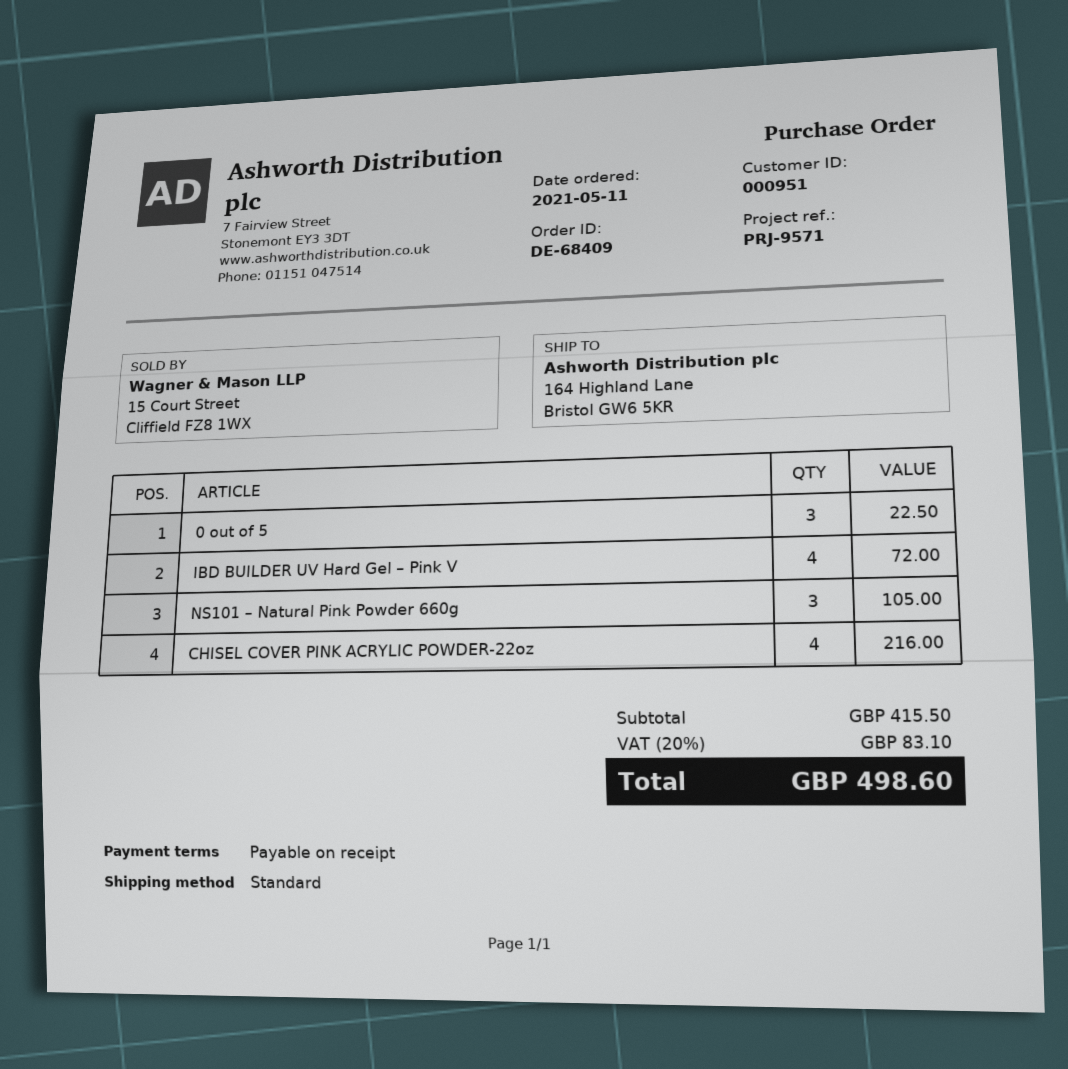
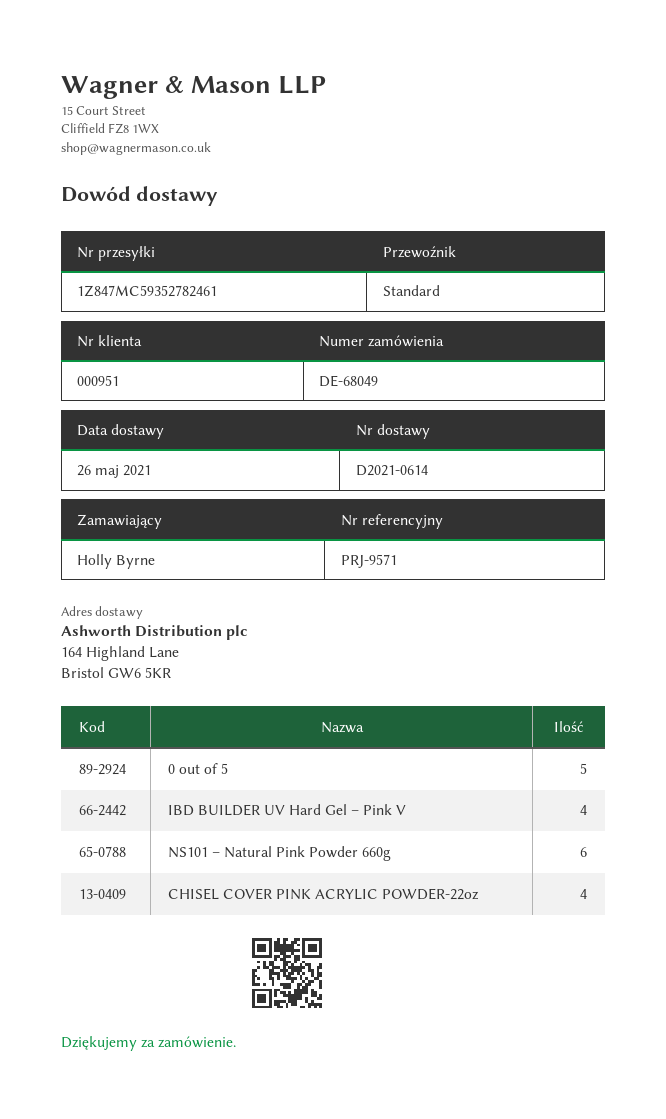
order number: DE-68409 -> DE-68049
0 out of 5: 3 -> 5
NS101 – Natural Pink Powder 660g: 3 -> 6

